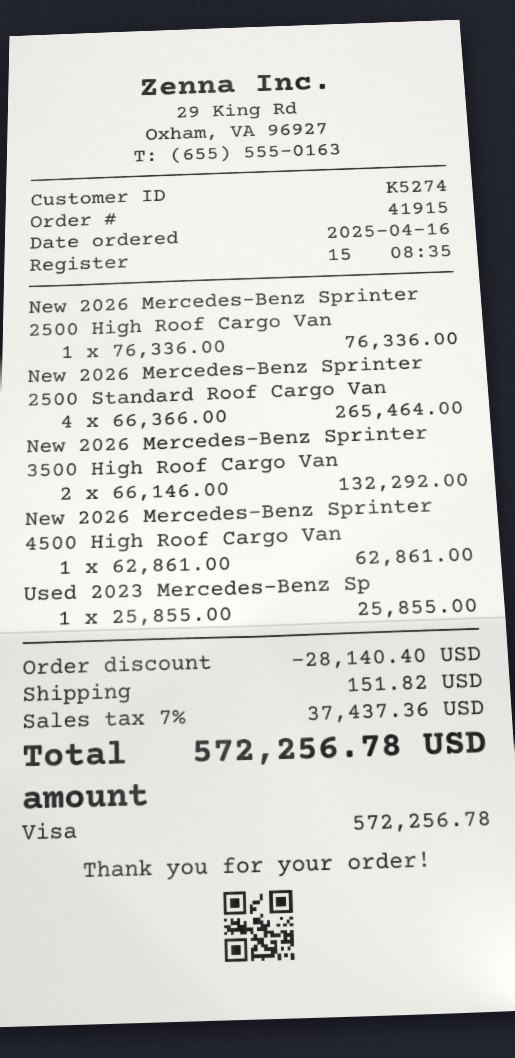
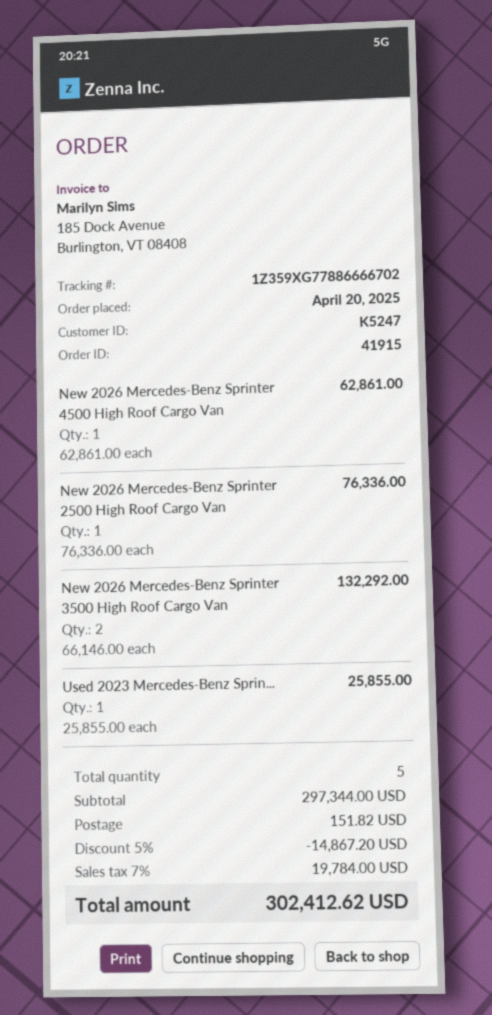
order date: 2025-04-16 -> 2025-04-20
customer number: K5274 -> K5247
New 2026 Mercedes-Benz Sprinter 2500 Standard Roof Cargo Van: 4 x 66366.00 = 265464.00 -> none
discount: 28140.40 -> 14867.20
tax: 7% = 37437.36 -> 7% = 19784.00
total: 572256.78 -> 302412.62

